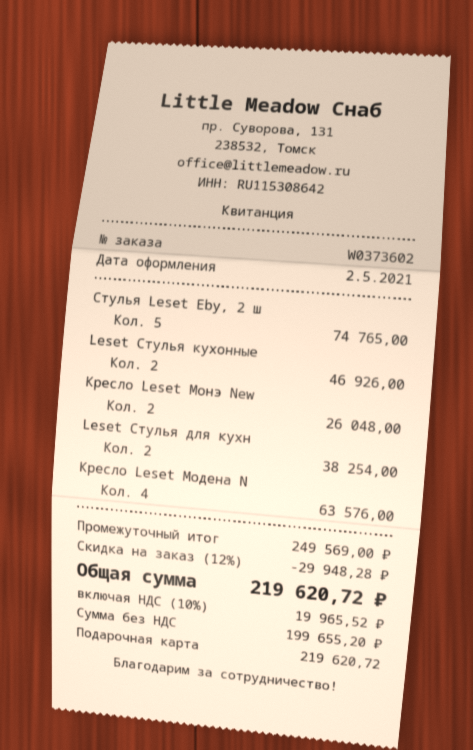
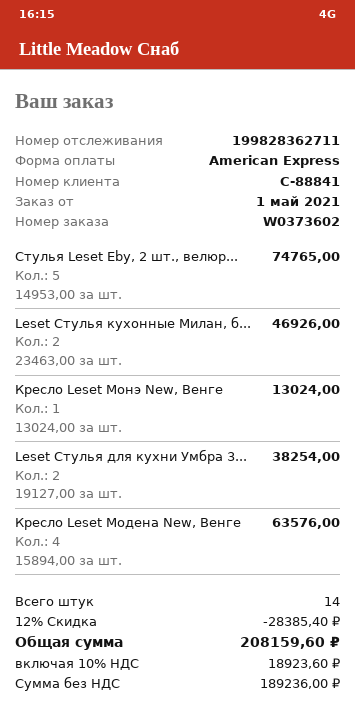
order date: 2021-05-02 -> 2021-05-01
payment method: gift card -> American Express
Кресло Leset Монэ New: 2 for 26048.00 -> 1 for 13024.00
discount: 12% = 29948.28 -> 12% = 28385.40
net: 199655.20 -> 189236.00
tax: 10% = 19965.52 -> 10% = 18923.60
total: 219620.72 -> 208159.60

